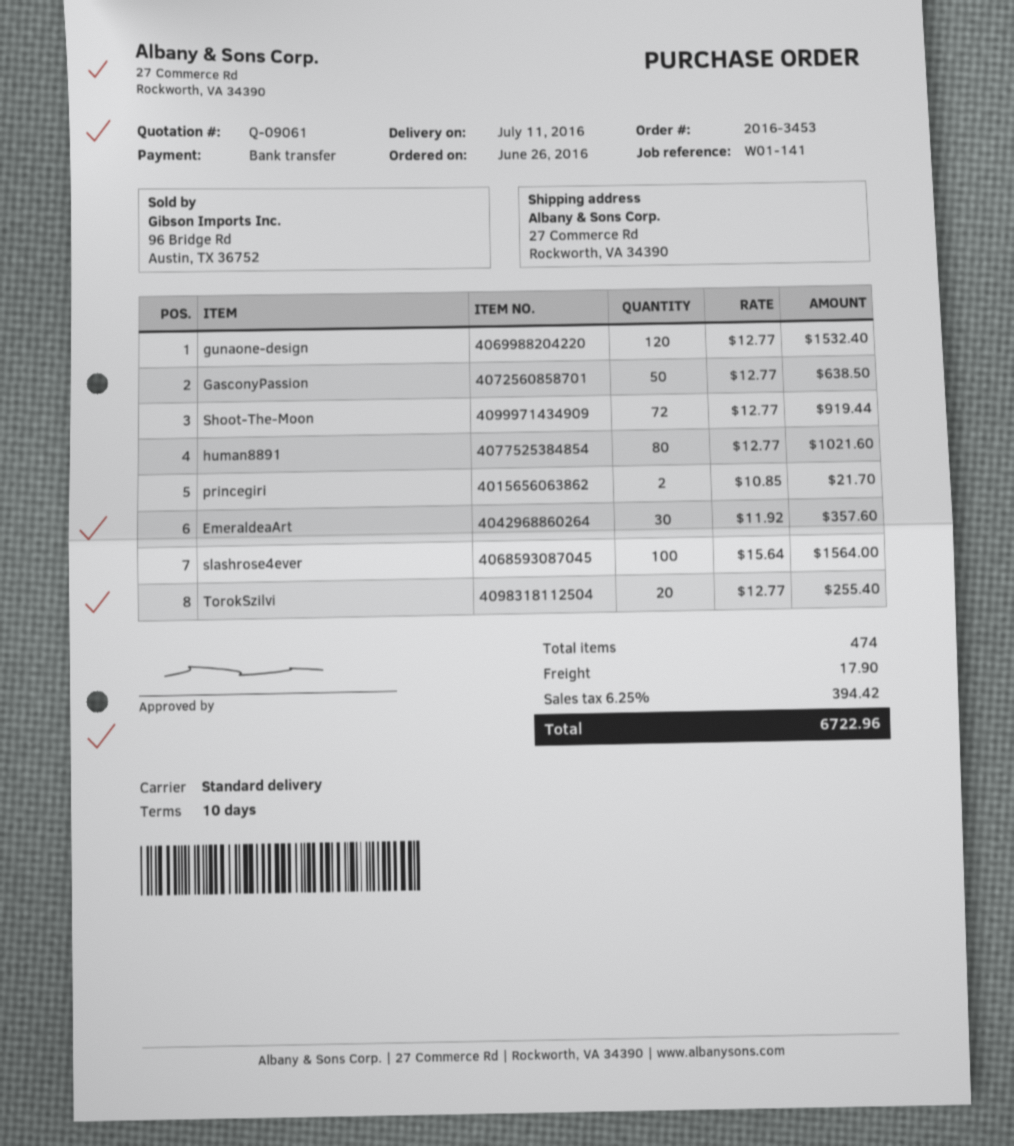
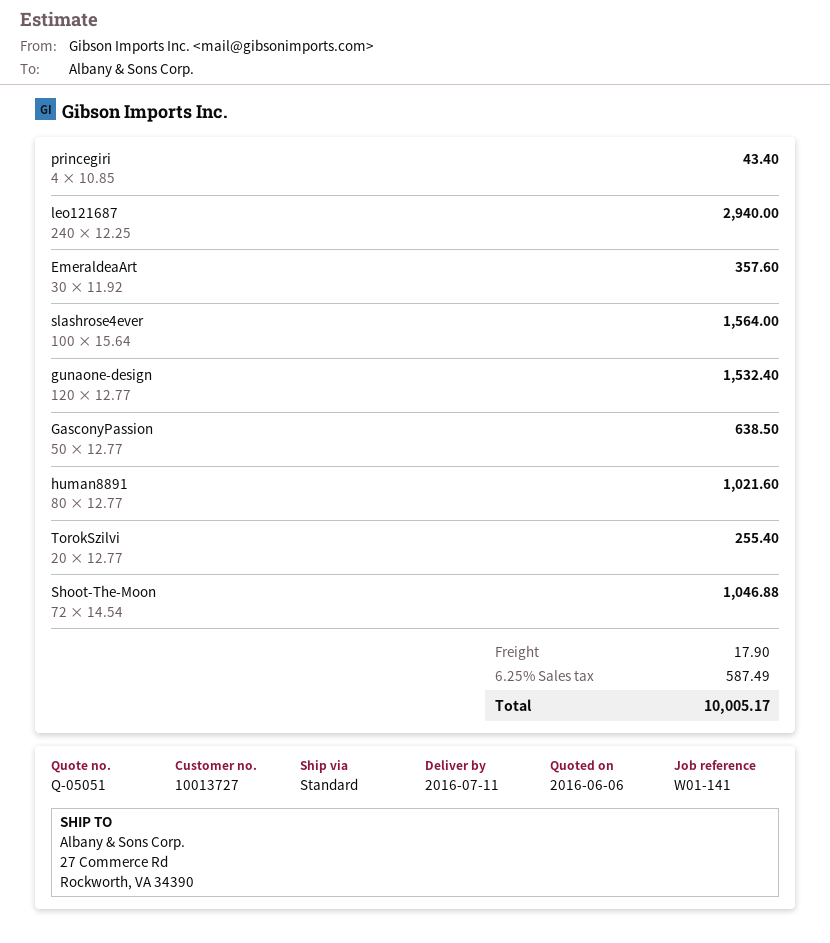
quote number: Q-09061 -> Q-05051
Shoot-The-Moon: 72 x 12.77 = 919.44 -> 72 x 14.54 = 1046.88
princegiri: 2 x 10.85 = 21.70 -> 4 x 10.85 = 43.40
leo121687: none -> 240 x 12.25 = 2940.00
tax: 6.25% = 394.42 -> 6.25% = 587.49
total: 6722.96 -> 10005.17

